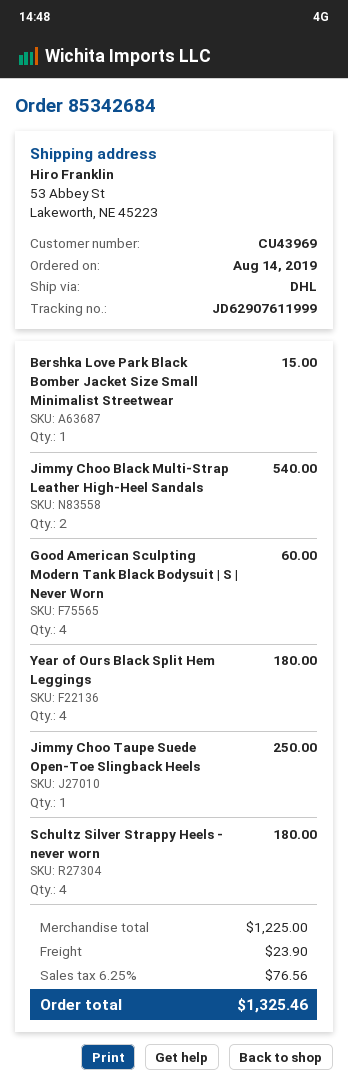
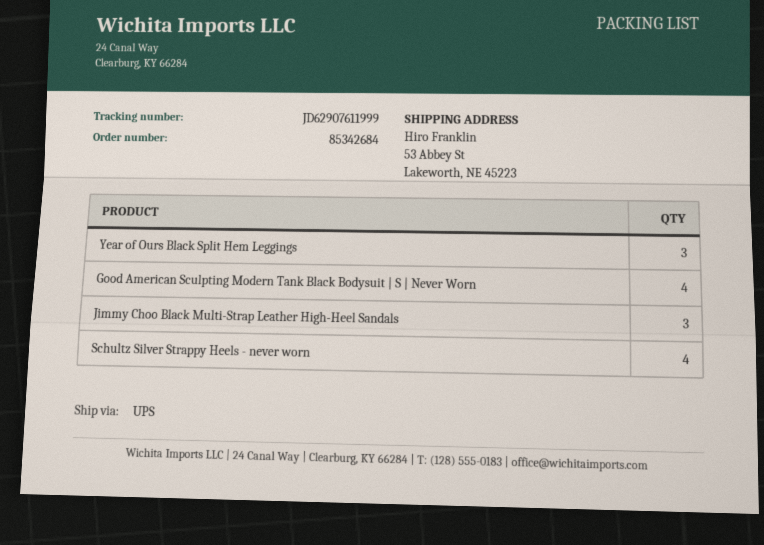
shipping method: DHL -> UPS
Bershka Love Park Black Bomber Jacket Size Small Minimalist Streetwear: 1 -> none
Jimmy Choo Black Multi-Strap Leather High-Heel Sandals: 2 -> 3
Year of Ours Black Split Hem Leggings: 4 -> 3
Jimmy Choo Taupe Suede Open-Toe Slingback Heels: 1 -> none

